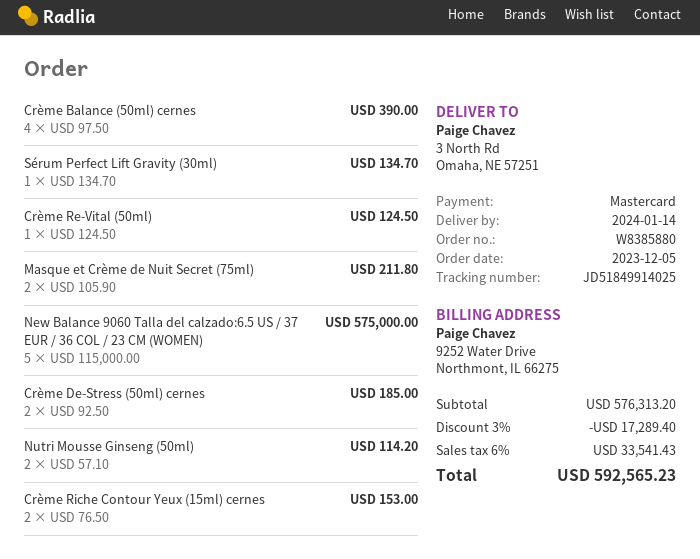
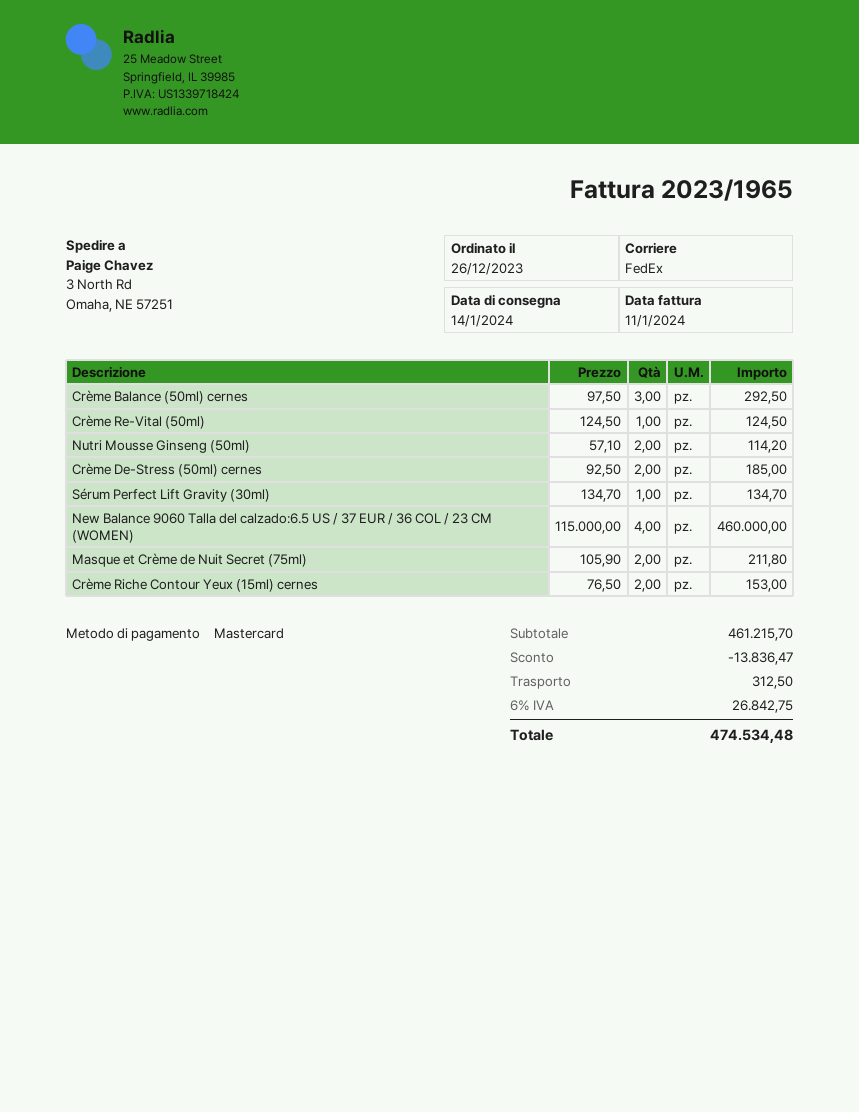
order date: 2023-12-05 -> 2023-12-26
Crème Balance (50ml) cernes: 4 x 97.50 = 390.00 -> 3 x 97.50 = 292.50
New Balance 9060 Talla del calzado:6.5 US / 37 EUR / 36 COL / 23 CM (WOMEN): 5 x 115000.00 = 575000.00 -> 4 x 115000.00 = 460000.00
subtotal: 576313.20 -> 461215.70
discount: 17289.40 -> 13836.47
shipping: none -> 312.50
tax: 6% = 33541.43 -> 6% = 26842.75
total: 592565.23 -> 474534.48

